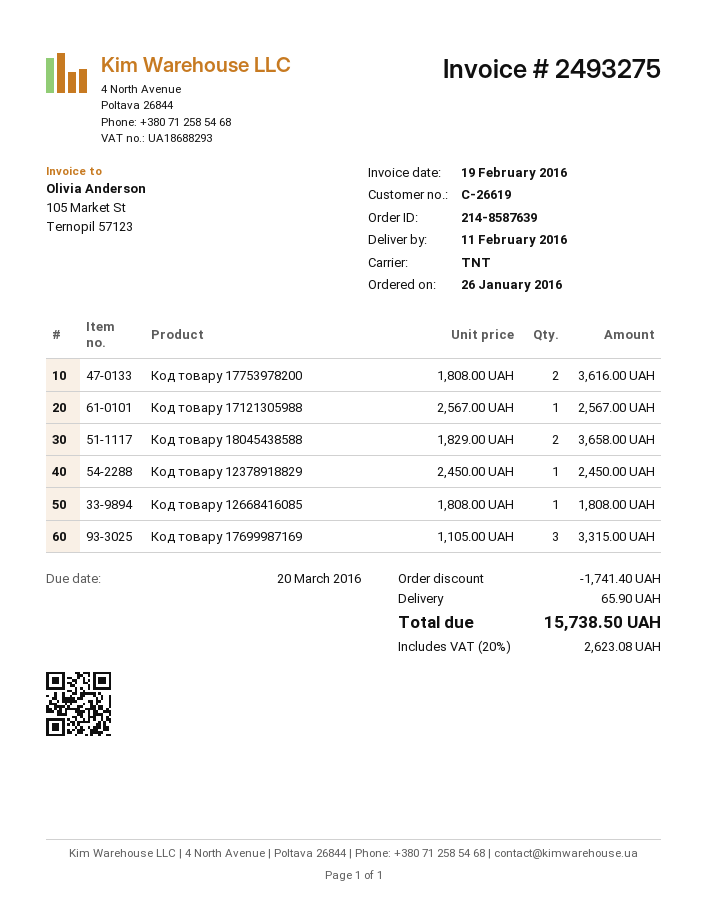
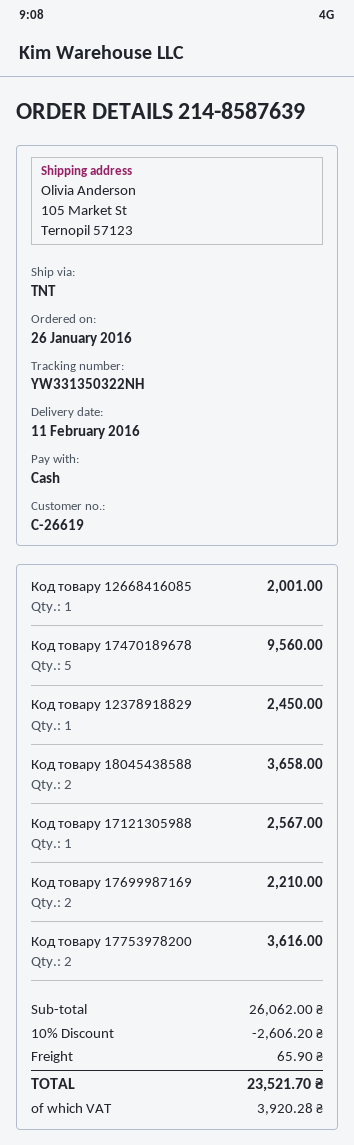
Код товару 12668416085: 1 for 1808.00 -> 1 for 2001.00
Код товару 17699987169: 3 for 3315.00 -> 2 for 2210.00
Код товару 17470189678: none -> 5 for 9560.00
discount: 1741.40 -> 2606.20
tax: 2623.08 -> 3920.28
total: 15738.50 -> 23521.70

